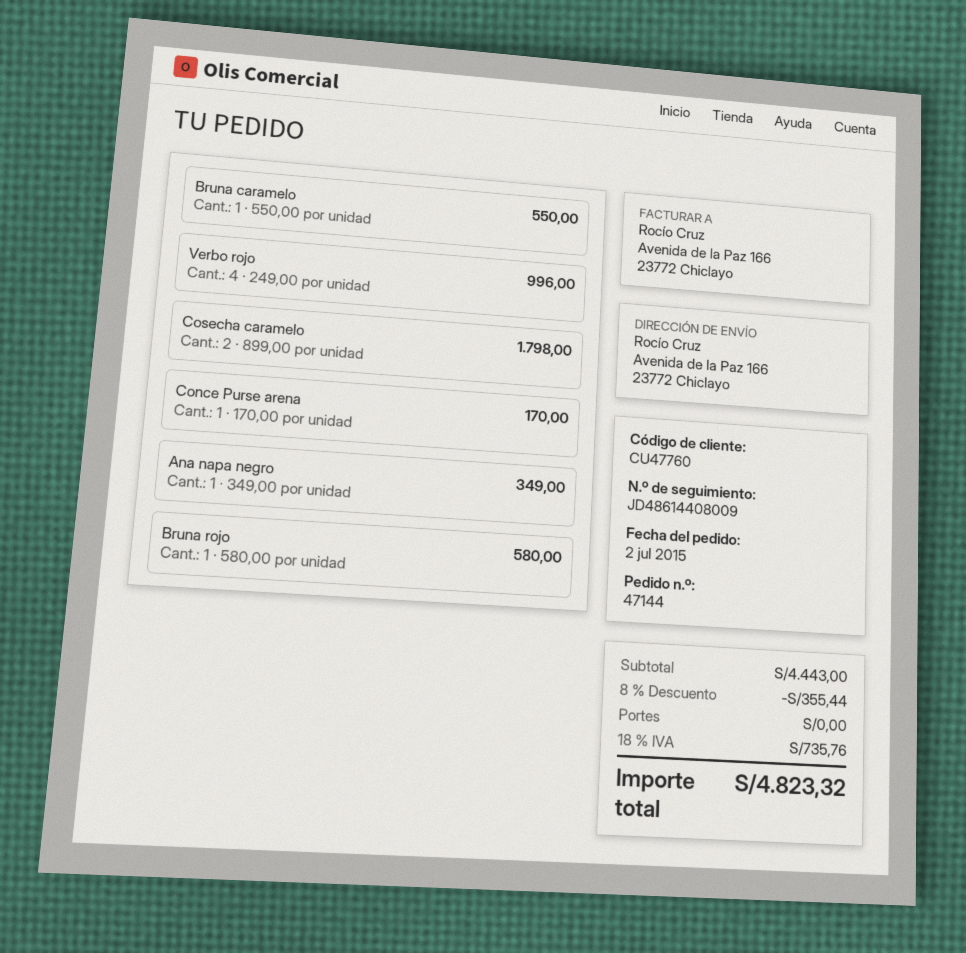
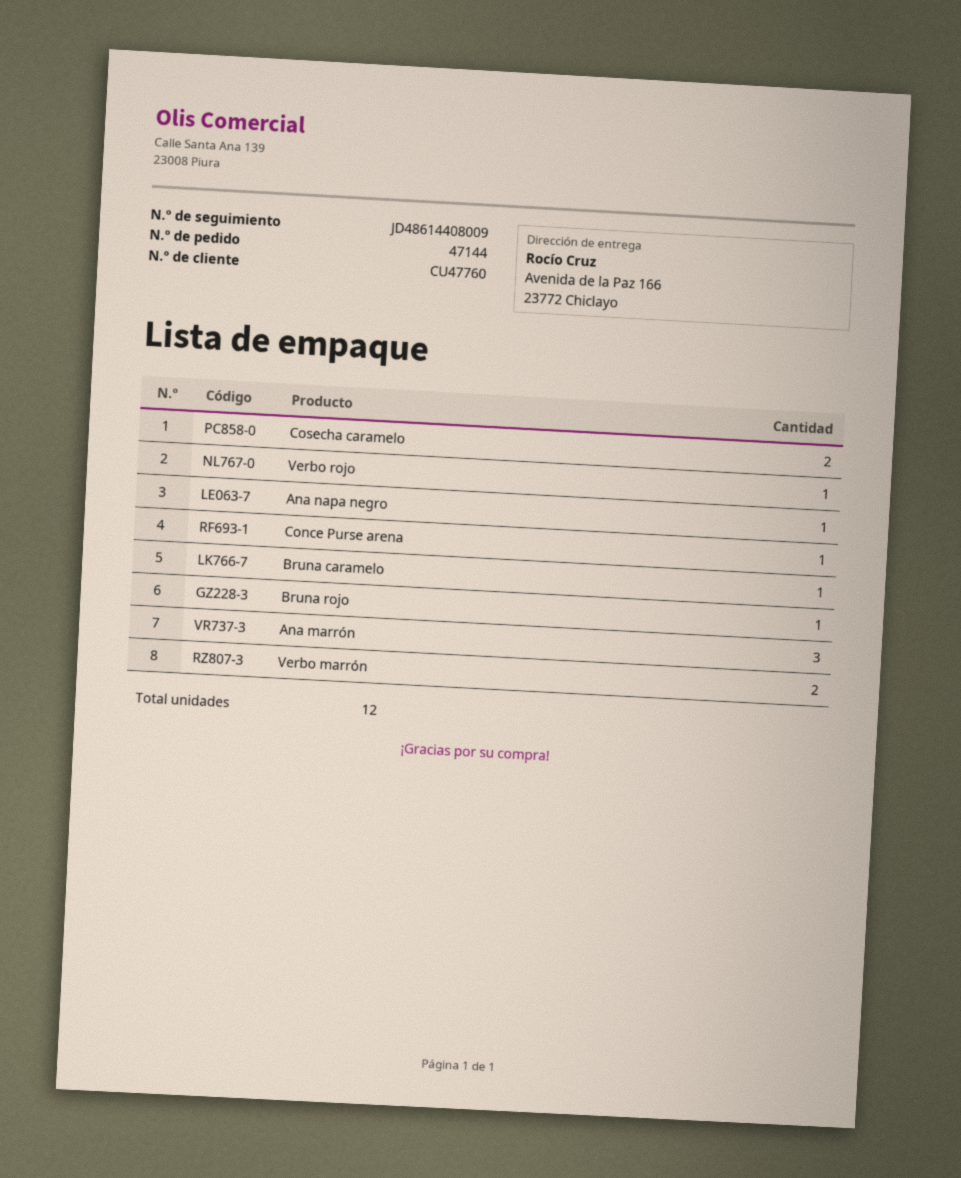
Verbo rojo: 4 -> 1
Ana marrón: none -> 3
Verbo marrón: none -> 2

